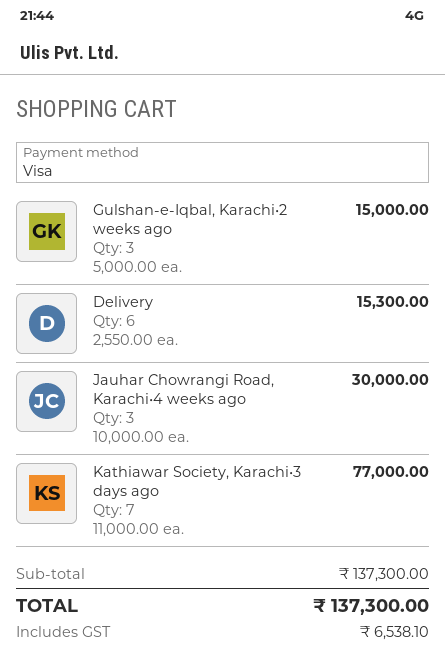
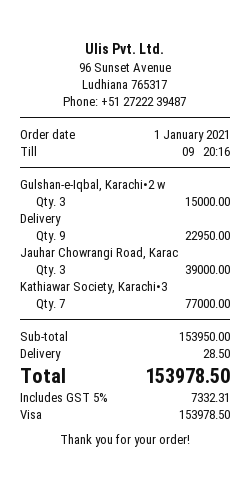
Delivery: 6 for 15300.00 -> 9 for 22950.00
Jauhar Chowrangi Road, Karachi•4 weeks ago: 3 for 30000.00 -> 3 for 39000.00
subtotal: 137300.00 -> 153950.00
shipping: none -> 28.50
tax: 6538.10 -> 7332.31
total: 137300.00 -> 153978.50

